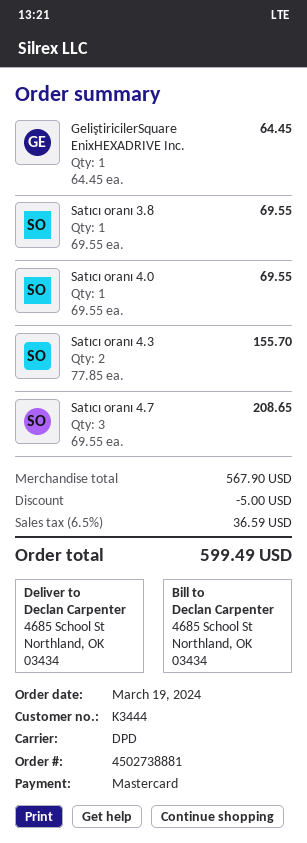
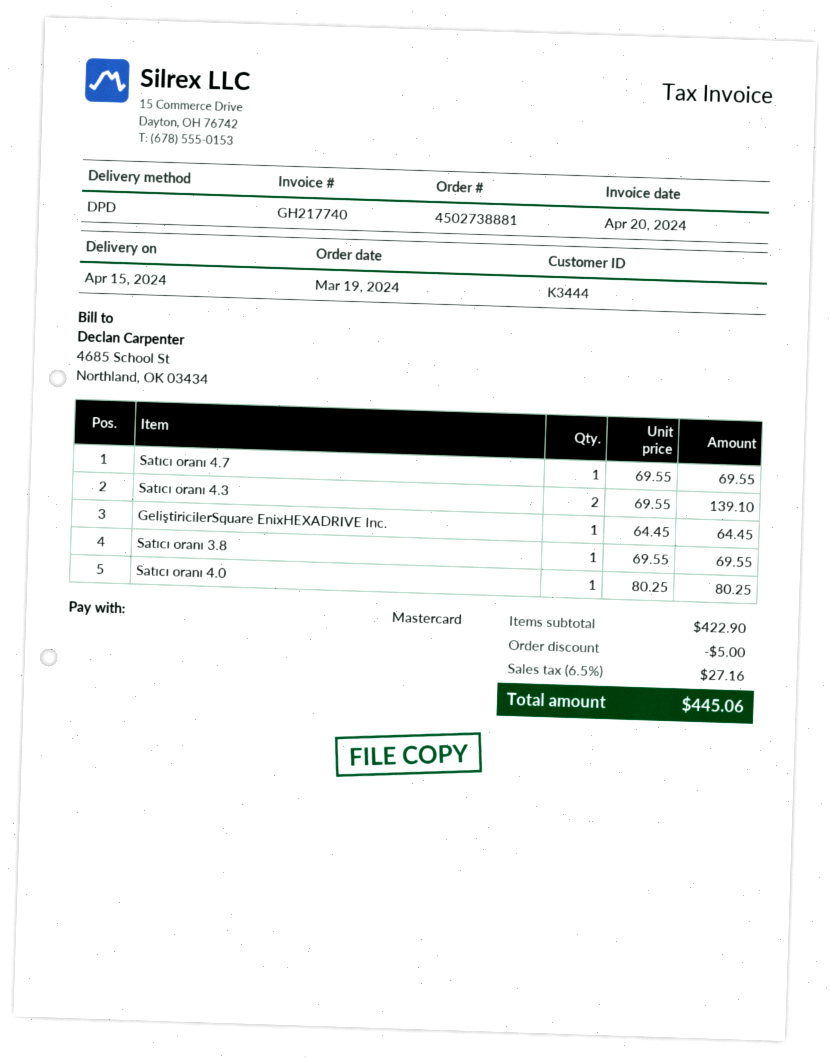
Satıcı oranı 4.0: 1 x 69.55 = 69.55 -> 1 x 80.25 = 80.25
Satıcı oranı 4.3: 2 x 77.85 = 155.70 -> 2 x 69.55 = 139.10
Satıcı oranı 4.7: 3 x 69.55 = 208.65 -> 1 x 69.55 = 69.55
subtotal: 567.90 -> 422.90
tax: 6.5% = 36.59 -> 6.5% = 27.16
total: 599.49 -> 445.06

